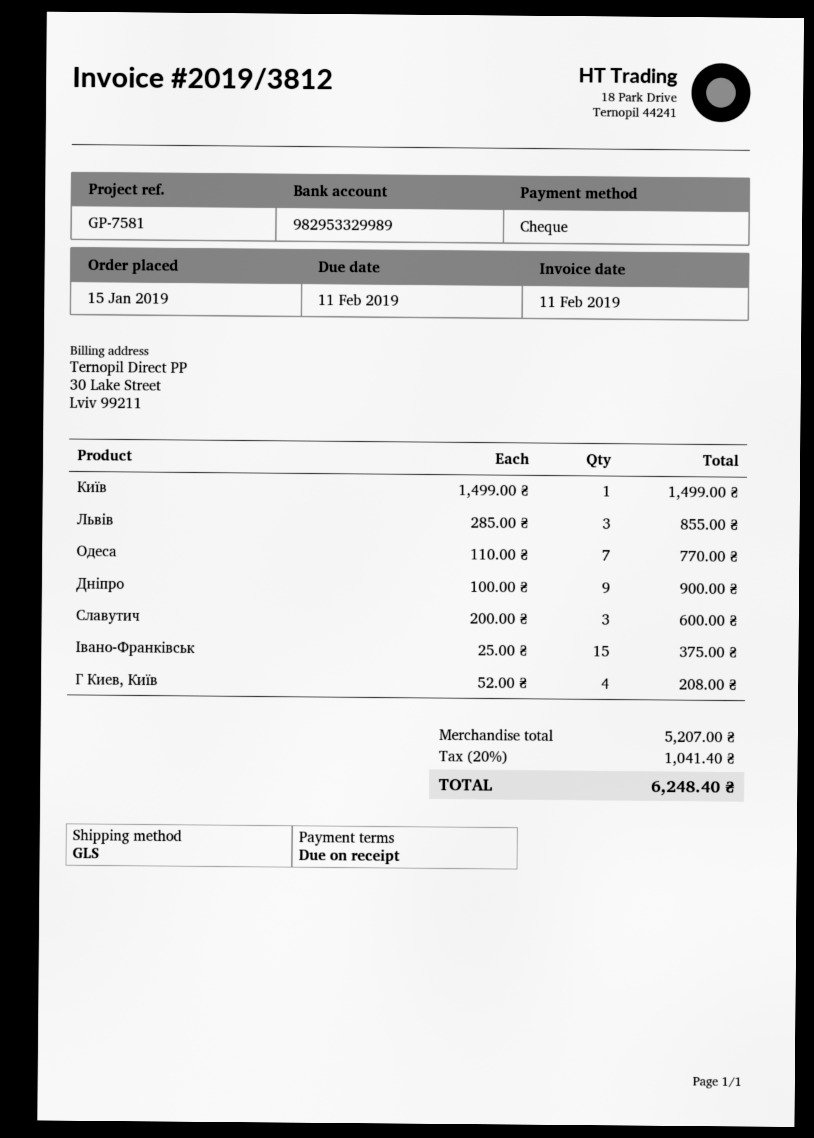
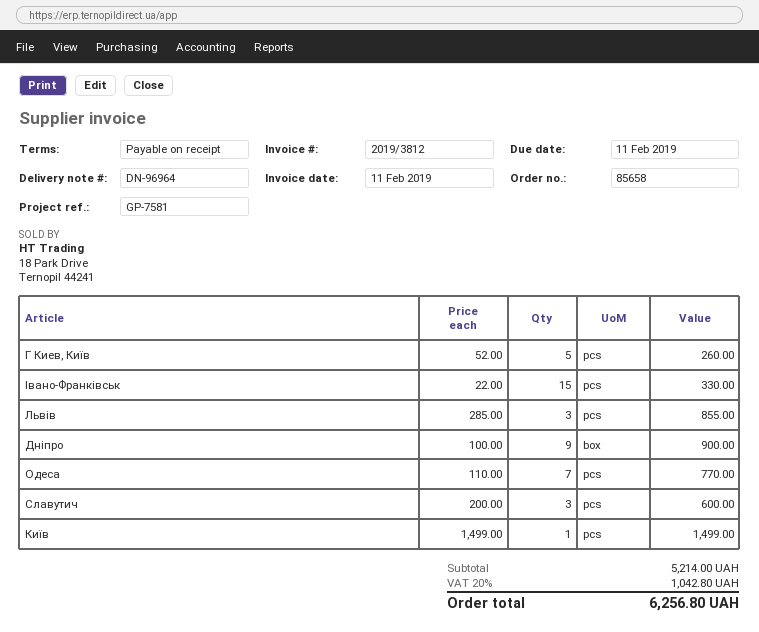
Івано-Франківськ: 15 x 25.00 = 375.00 -> 15 x 22.00 = 330.00
Г Киев, Київ: 4 x 52.00 = 208.00 -> 5 x 52.00 = 260.00
subtotal: 5207.00 -> 5214.00
tax: 20% = 1041.40 -> 20% = 1042.80
total: 6248.40 -> 6256.80

